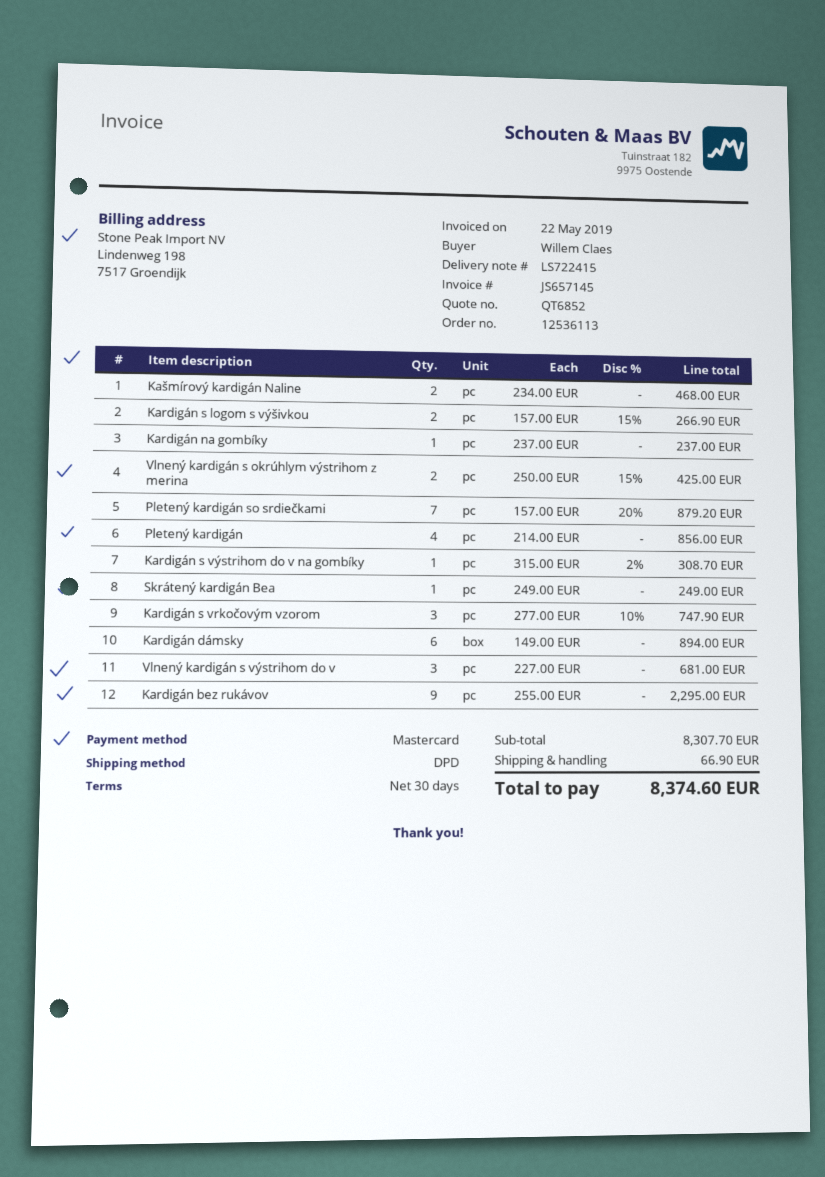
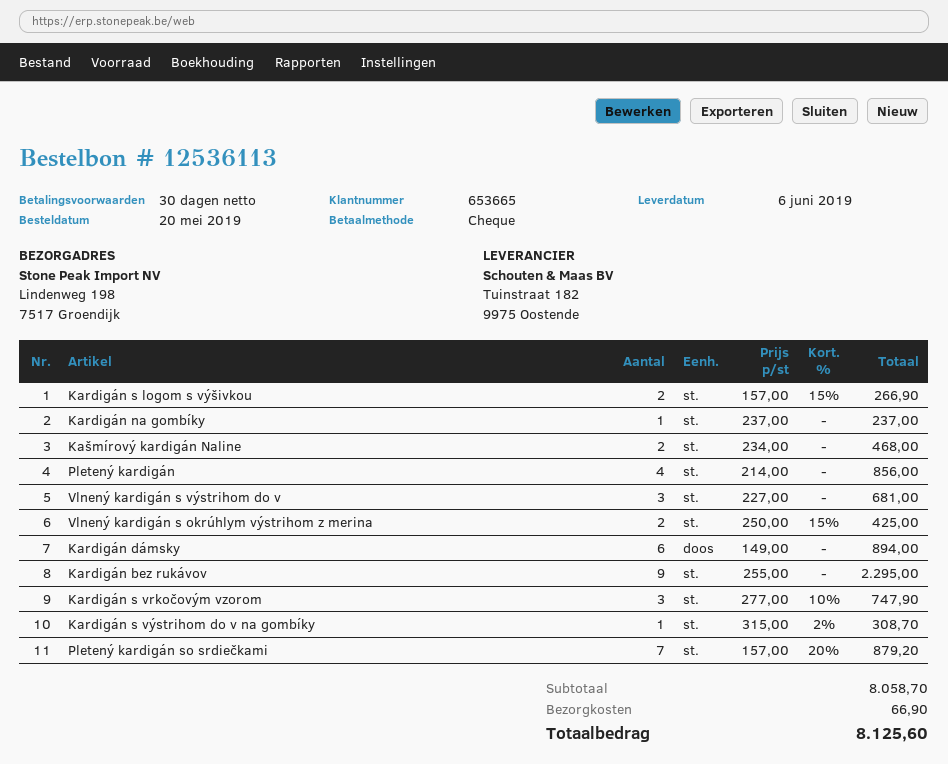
payment method: Mastercard -> cheque
Skrátený kardigán Bea: 1 x 249.00 = 249.00 -> none
subtotal: 8307.70 -> 8058.70
total: 8374.60 -> 8125.60

